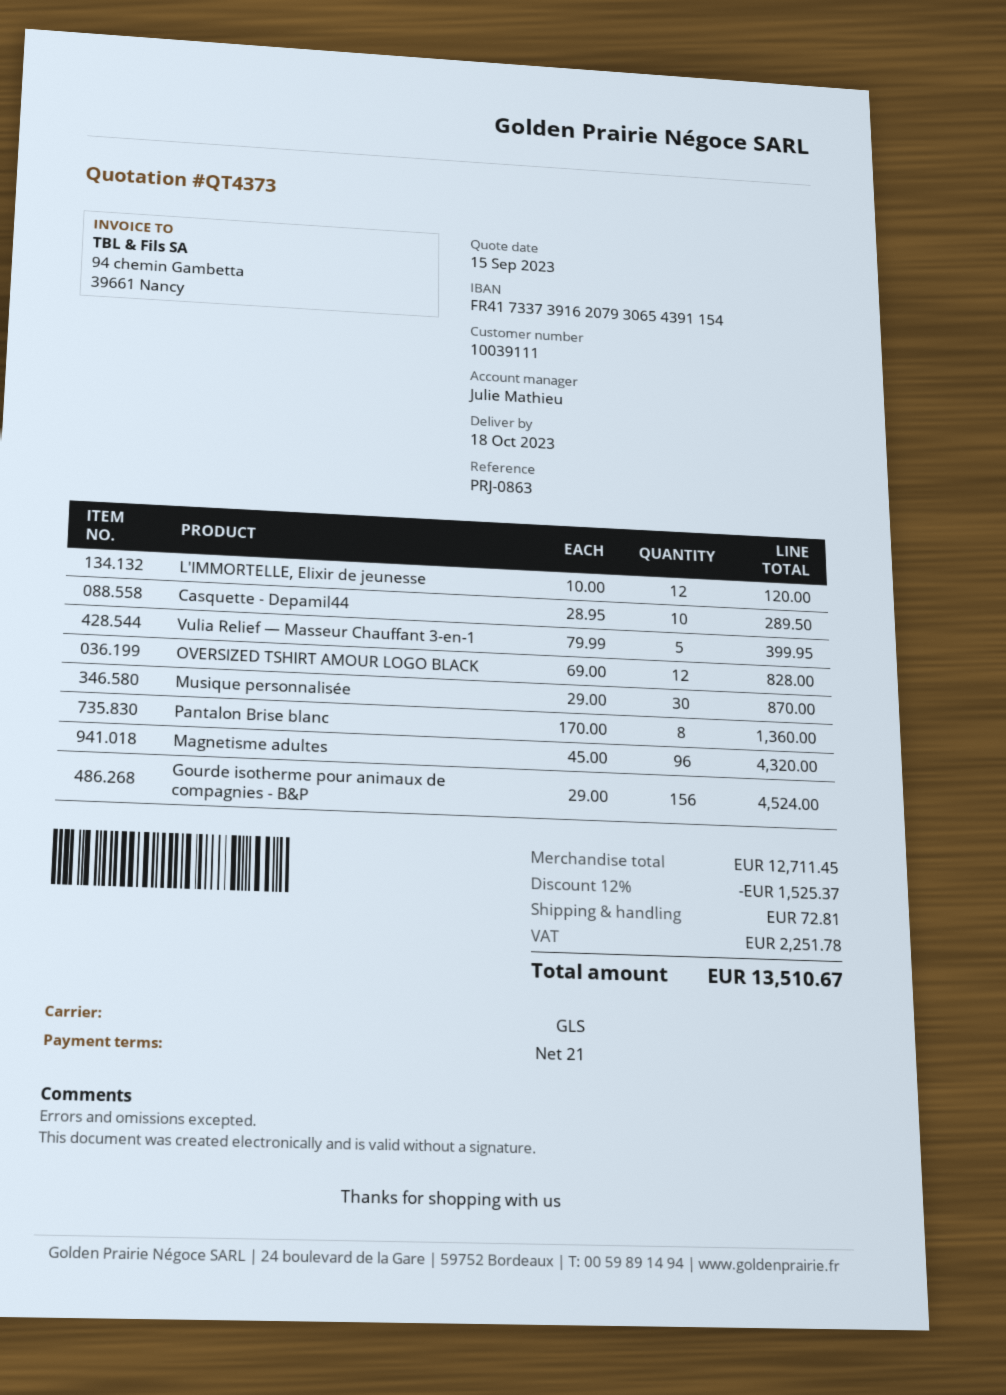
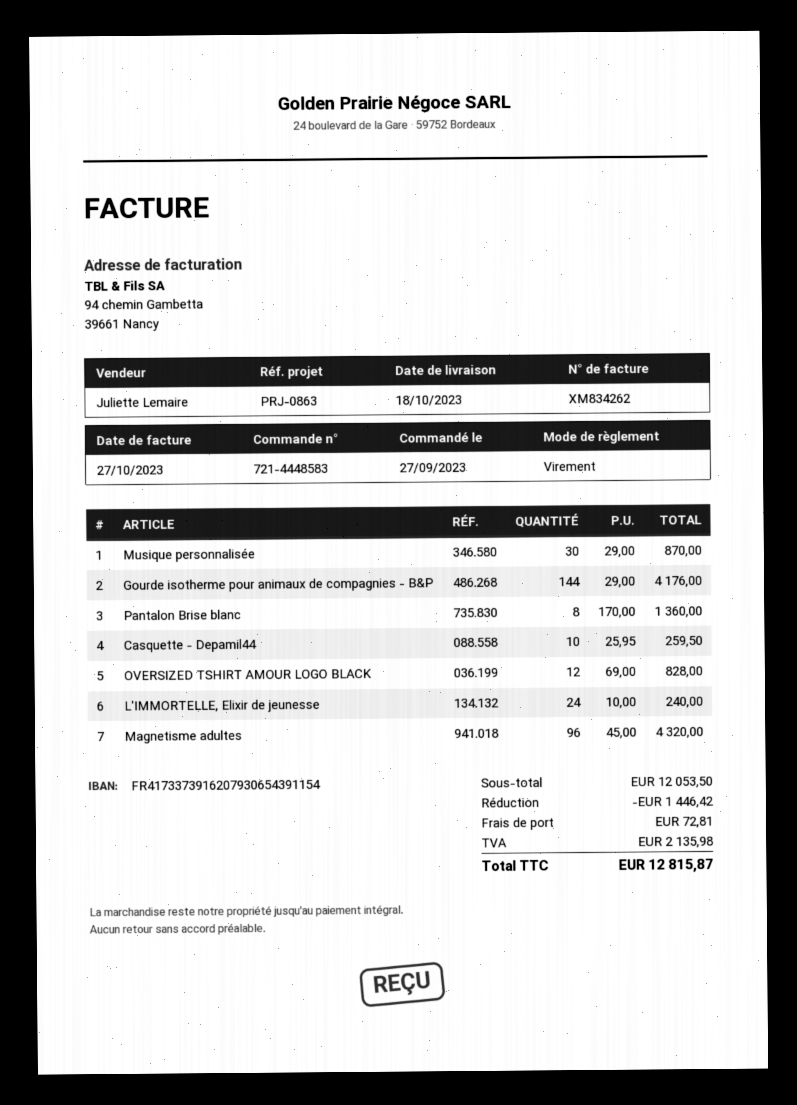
sales rep: Julie Mathieu -> Juliette Lemaire
L'IMMORTELLE, Elixir de jeunesse: 12 x 10.00 = 120.00 -> 24 x 10.00 = 240.00
Casquette - Depamil44: 10 x 28.95 = 289.50 -> 10 x 25.95 = 259.50
Vulia Relief — Masseur Chauffant 3-en-1: 5 x 79.99 = 399.95 -> none
Gourde isotherme pour animaux de compagnies - B&P: 156 x 29.00 = 4524.00 -> 144 x 29.00 = 4176.00
subtotal: 12711.45 -> 12053.50
discount: 1525.37 -> 1446.42
tax: 2251.78 -> 2135.98
total: 13510.67 -> 12815.87

